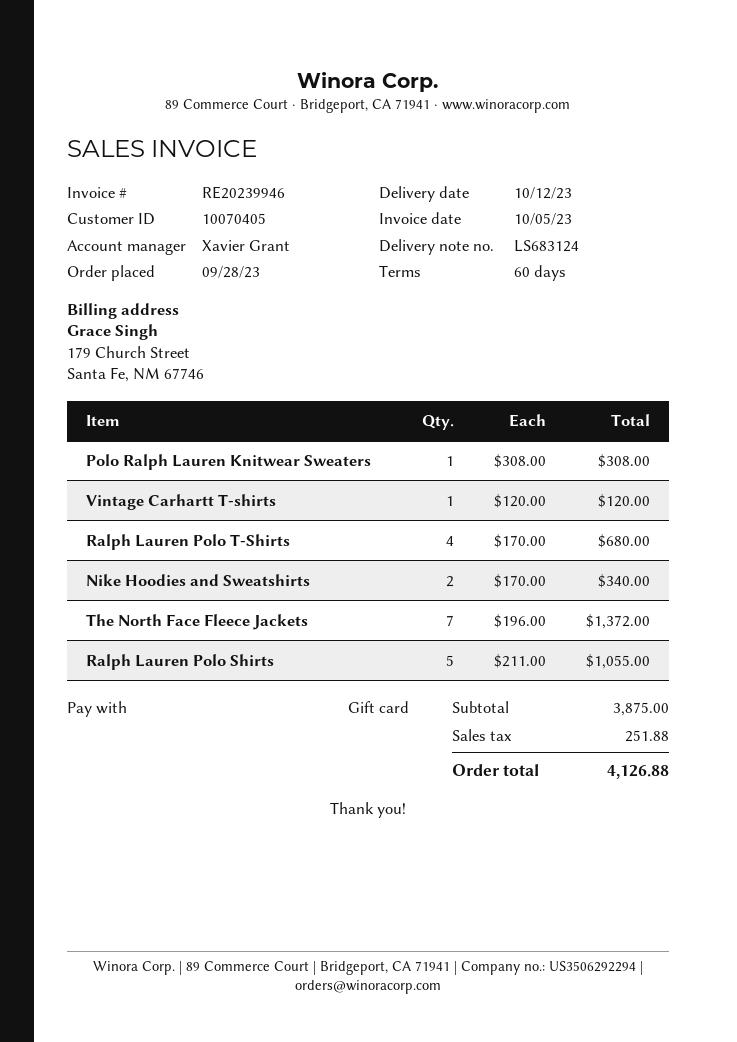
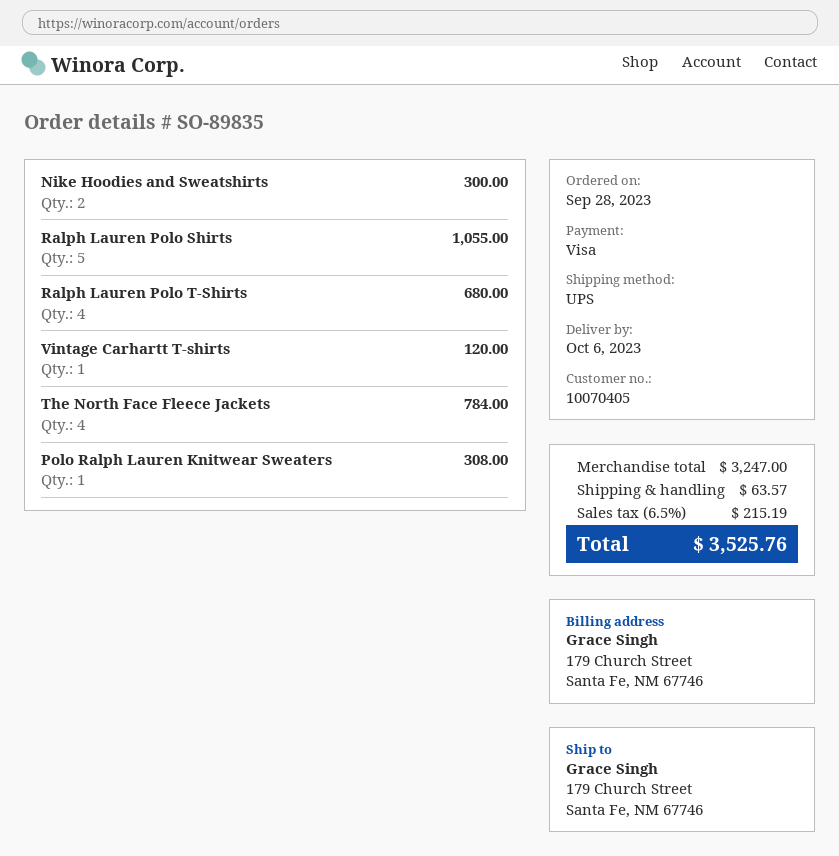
delivery date: 2023-10-12 -> 2023-10-06
payment method: gift card -> Visa
Nike Hoodies and Sweatshirts: 2 for 340.00 -> 2 for 300.00
The North Face Fleece Jackets: 7 for 1372.00 -> 4 for 784.00
subtotal: 3875.00 -> 3247.00
shipping: none -> 63.57
tax: 251.88 -> 215.19
total: 4126.88 -> 3525.76

